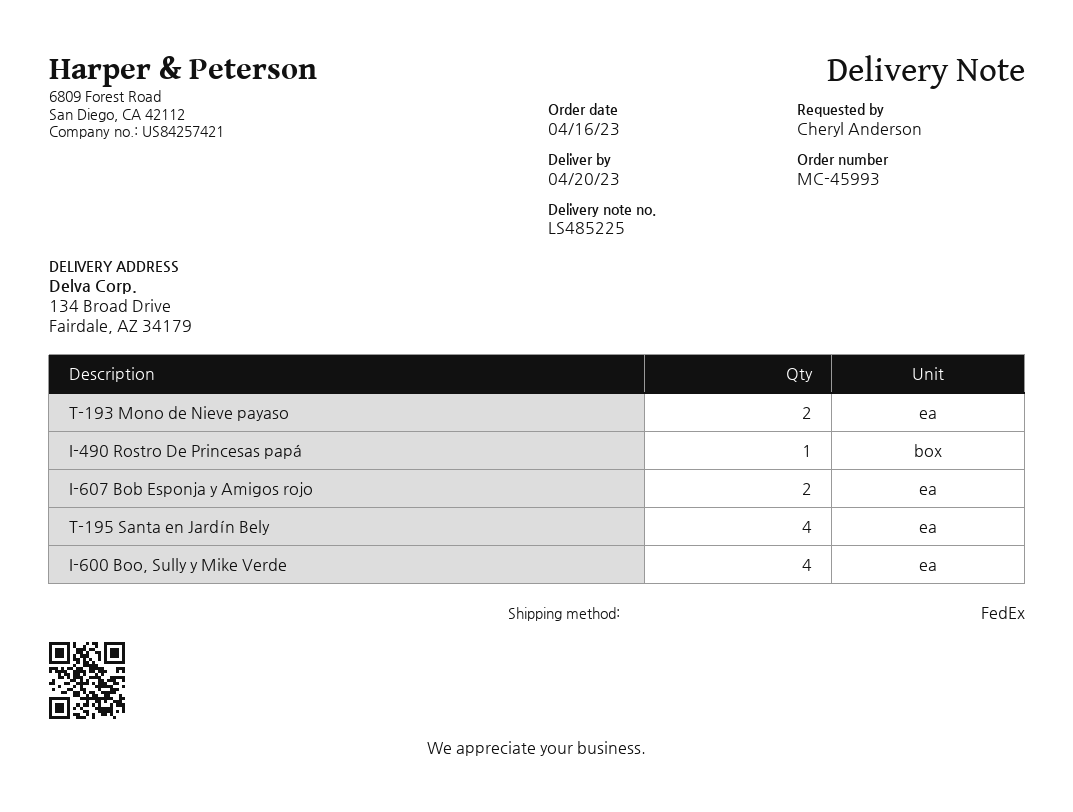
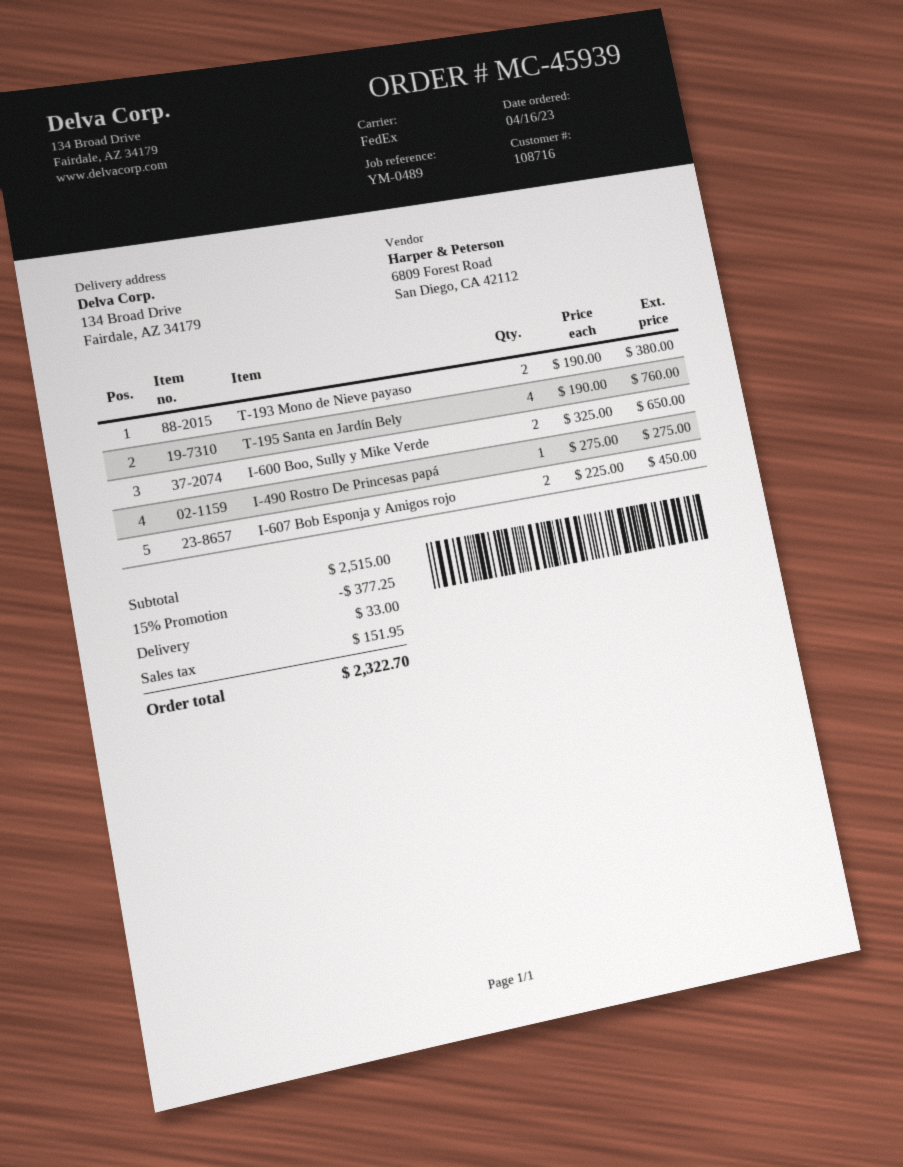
order number: MC-45993 -> MC-45939
I-600 Boo, Sully y Mike Verde: 4 -> 2

